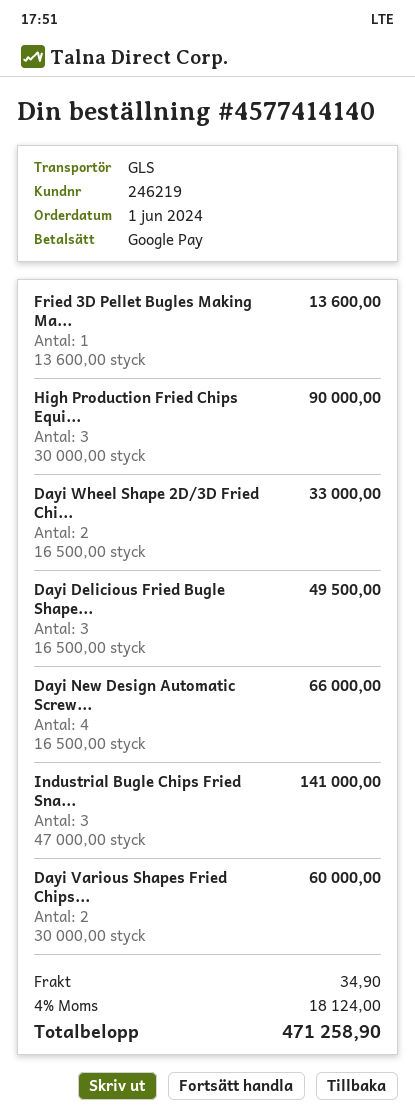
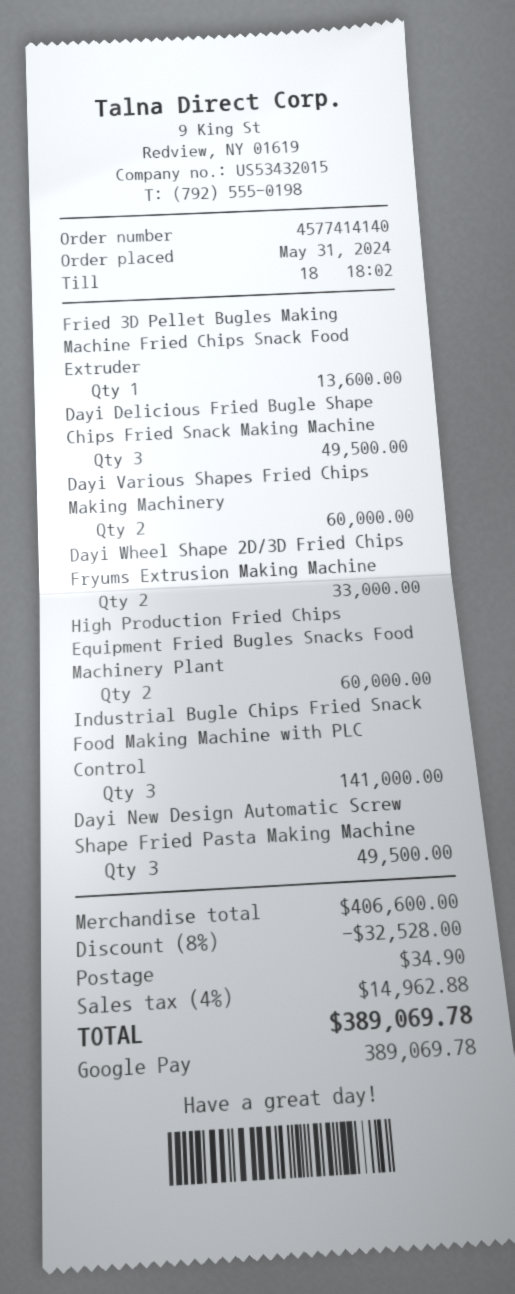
order date: 2024-06-01 -> 2024-05-31
High Production Fried Chips Equi...: 3 for 90000.00 -> 2 for 60000.00
Dayi New Design Automatic Screw...: 4 for 66000.00 -> 3 for 49500.00
discount: none -> 8% = 32528.00
tax: 4% = 18124.00 -> 4% = 14962.88
total: 471258.90 -> 389069.78

